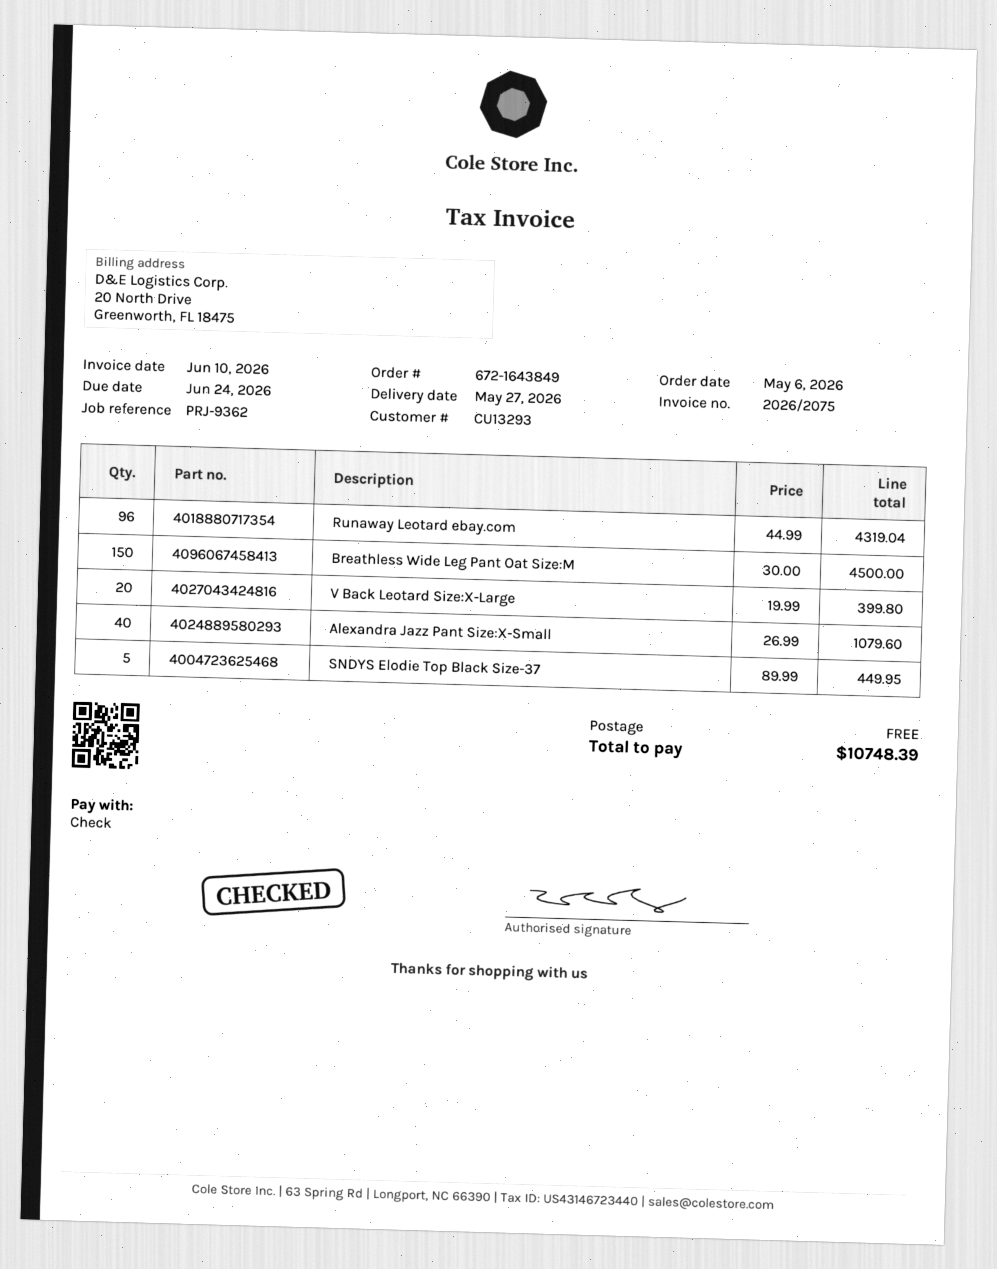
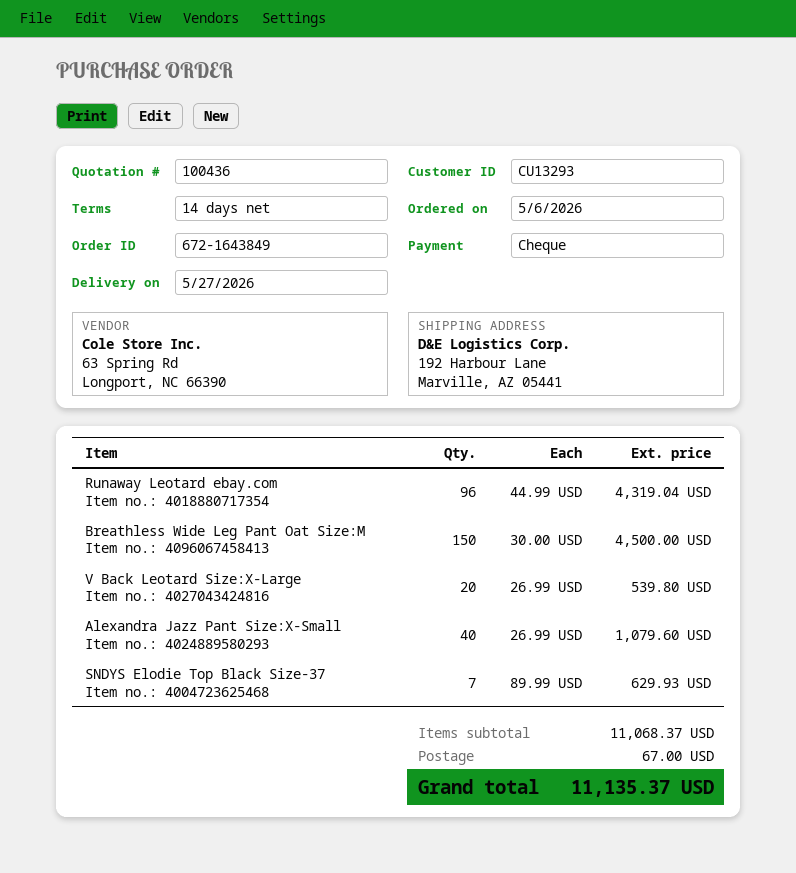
V Back Leotard Size:X-Large: 20 x 19.99 = 399.80 -> 20 x 26.99 = 539.80
SNDYS Elodie Top Black Size-37: 5 x 89.99 = 449.95 -> 7 x 89.99 = 629.93
shipping: 0.00 -> 67.00
total: 10748.39 -> 11135.37

